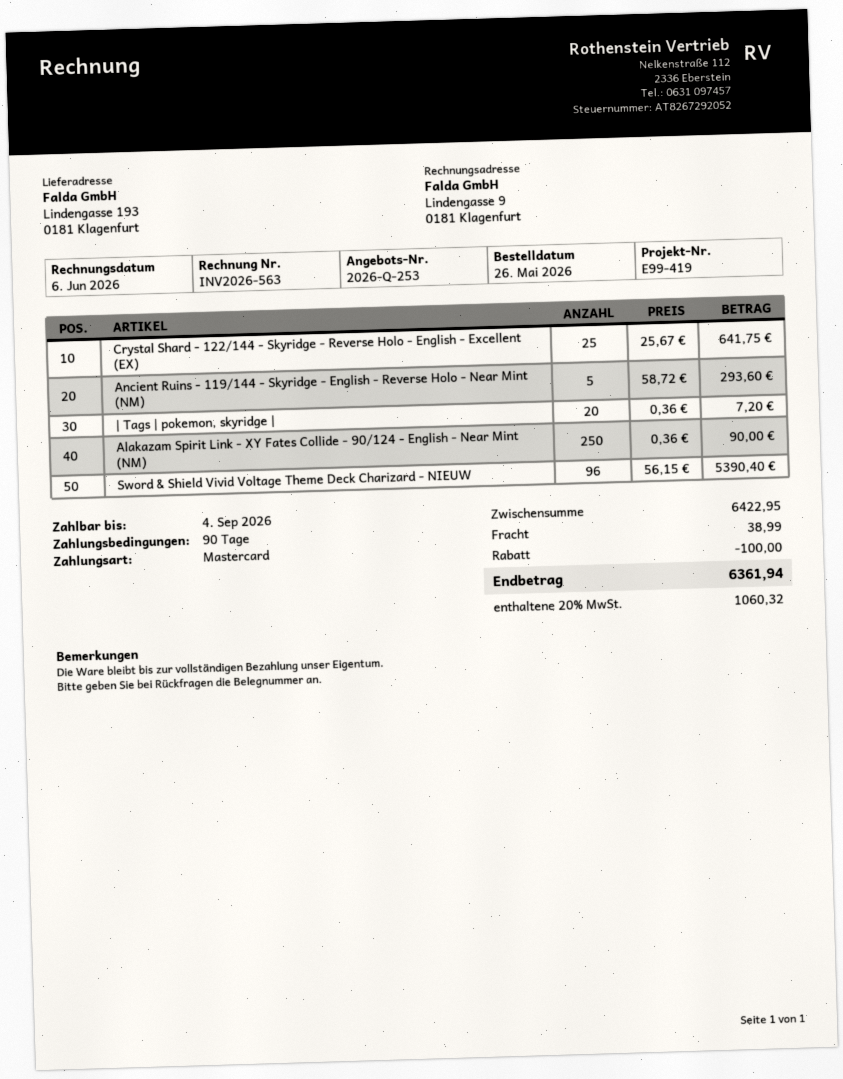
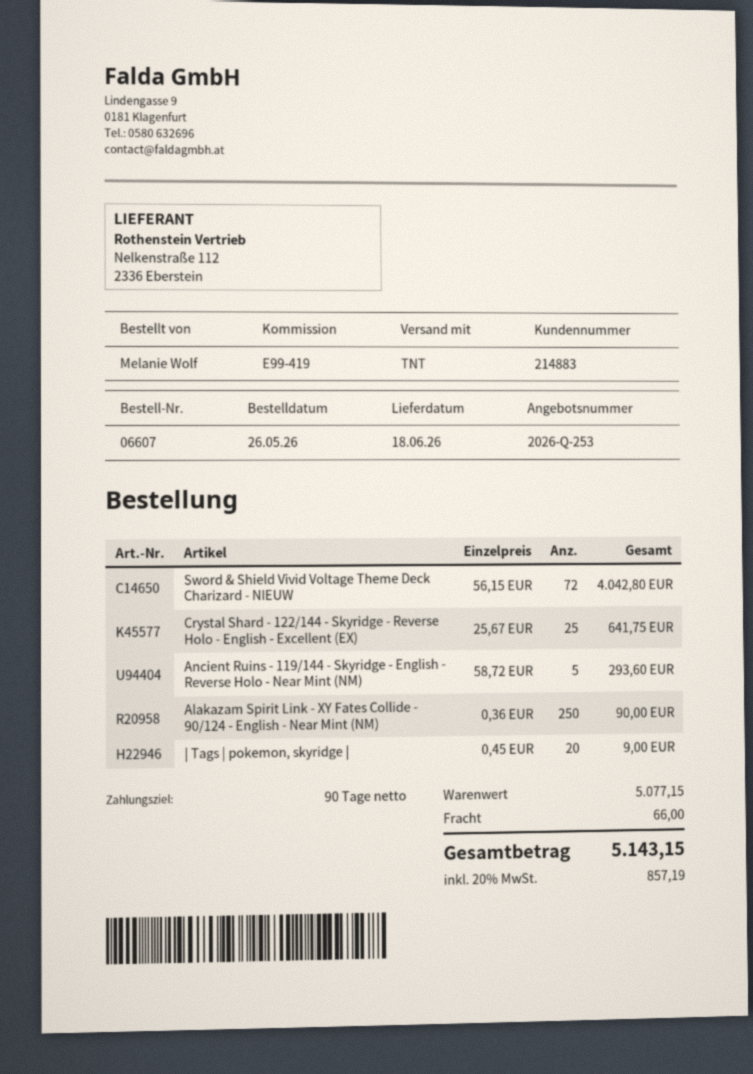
| Tags | pokemon, skyridge |: 20 x 0.36 = 7.20 -> 20 x 0.45 = 9.00
Sword & Shield Vivid Voltage Theme Deck Charizard - NIEUW: 96 x 56.15 = 5390.40 -> 72 x 56.15 = 4042.80
subtotal: 6422.95 -> 5077.15
discount: 100.00 -> none
shipping: 38.99 -> 66.00
tax: 20% = 1060.32 -> 20% = 857.19
total: 6361.94 -> 5143.15

